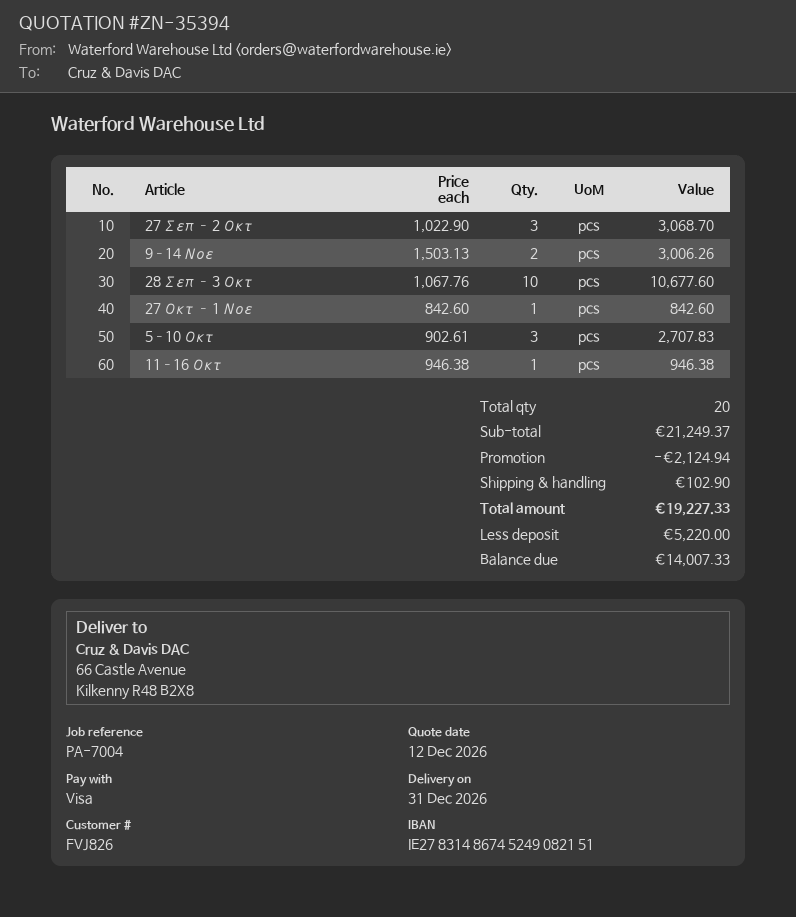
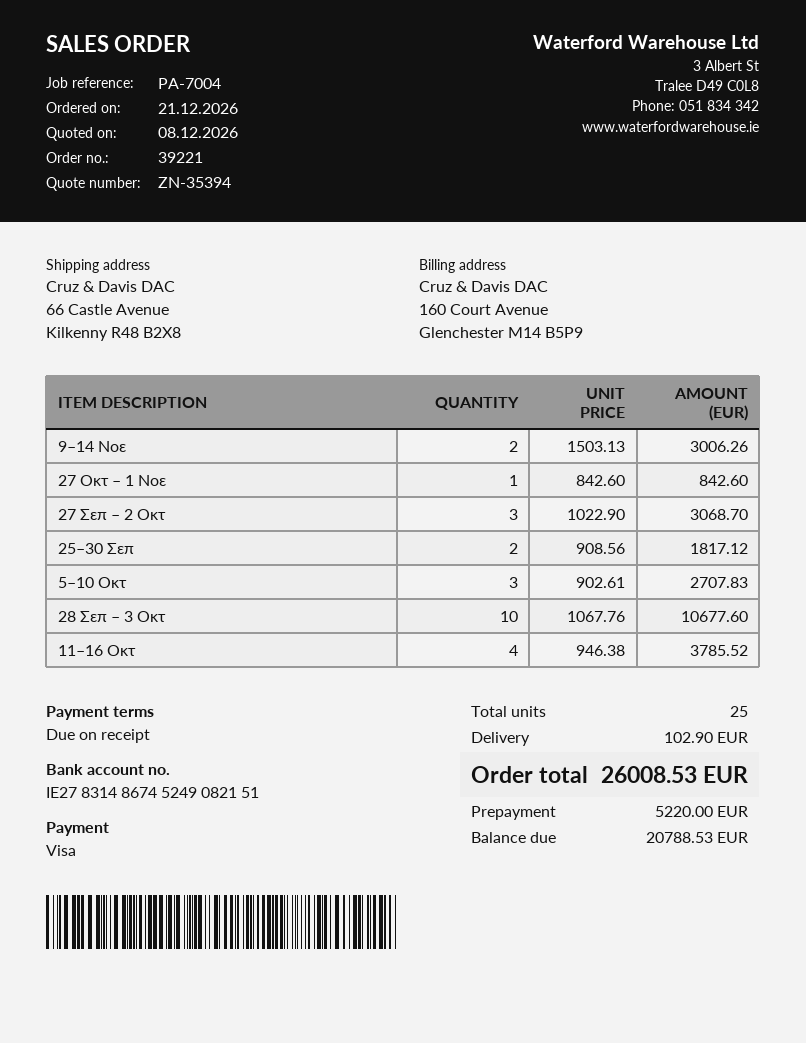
quote date: 2026-12-12 -> 2026-12-08
11–16 Οκτ: 1 x 946.38 = 946.38 -> 4 x 946.38 = 3785.52
25–30 Σεπ: none -> 2 x 908.56 = 1817.12
total quantity: 20 -> 25
discount: 2124.94 -> none
total: 19227.33 -> 26008.53
balance: 14007.33 -> 20788.53

